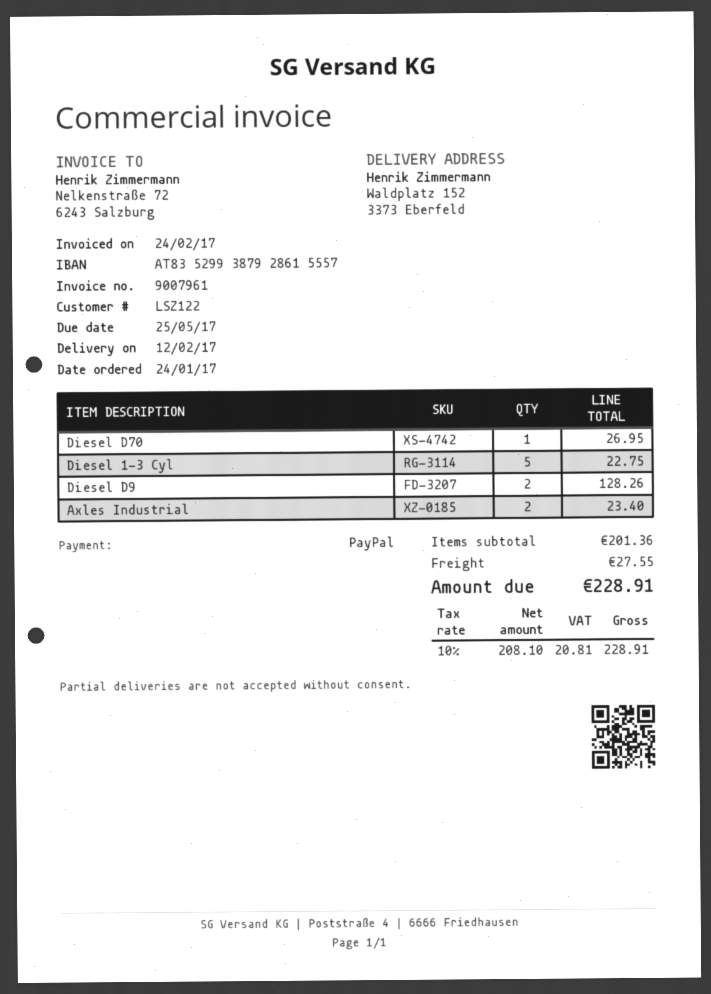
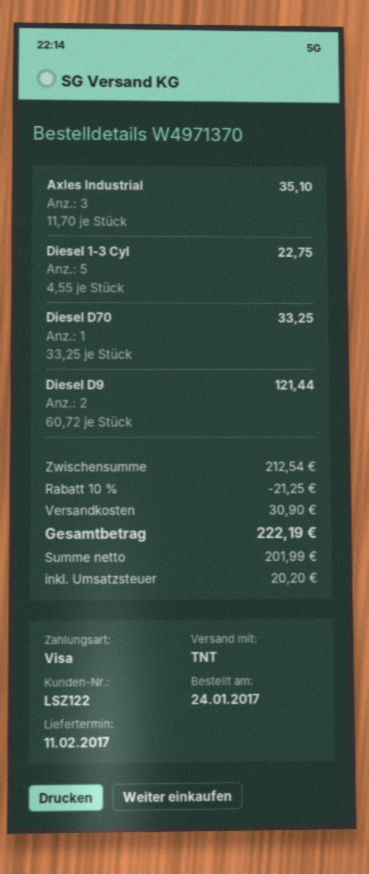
delivery date: 2017-02-12 -> 2017-02-11
payment method: PayPal -> Visa
Diesel D70: 1 for 26.95 -> 1 for 33.25
Diesel D9: 2 for 128.26 -> 2 for 121.44
Axles Industrial: 2 for 23.40 -> 3 for 35.10
subtotal: 201.36 -> 212.54
discount: none -> 10% = 21.25
shipping: 27.55 -> 30.90
net: 208.10 -> 201.99
tax: 20.81 -> 20.20
total: 228.91 -> 222.19

